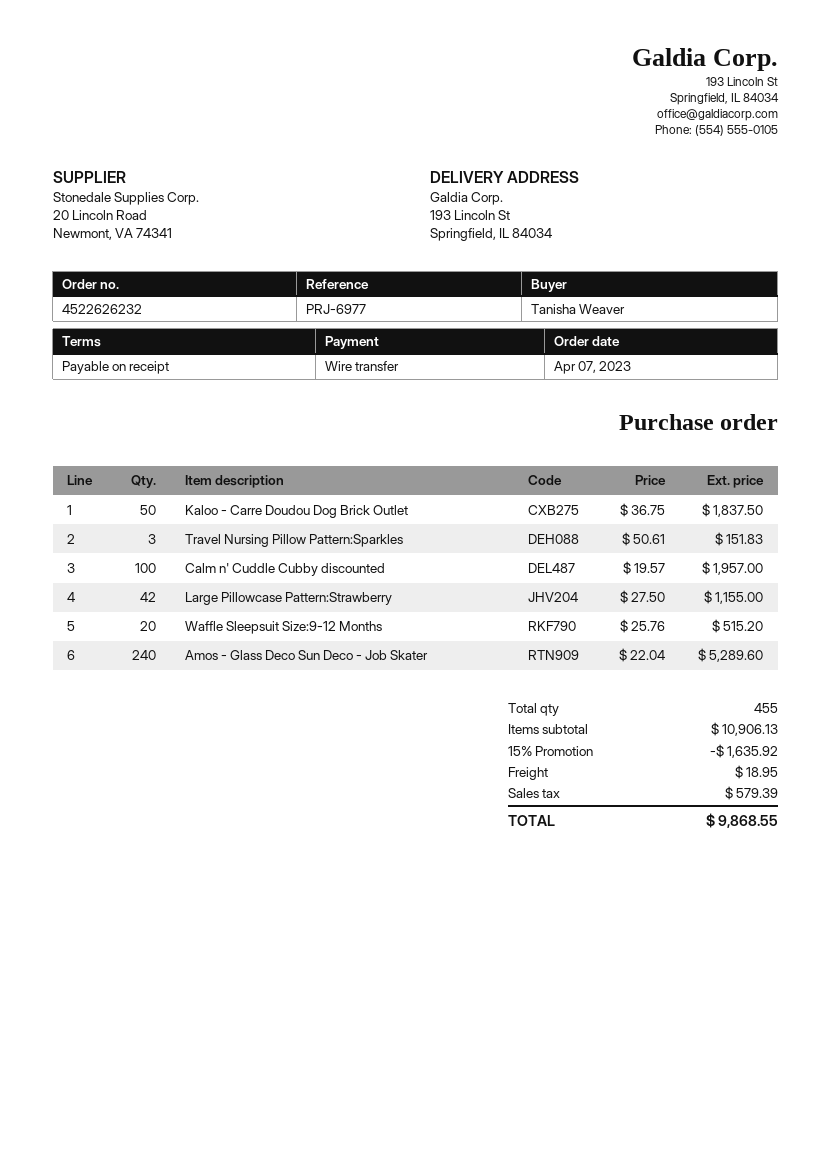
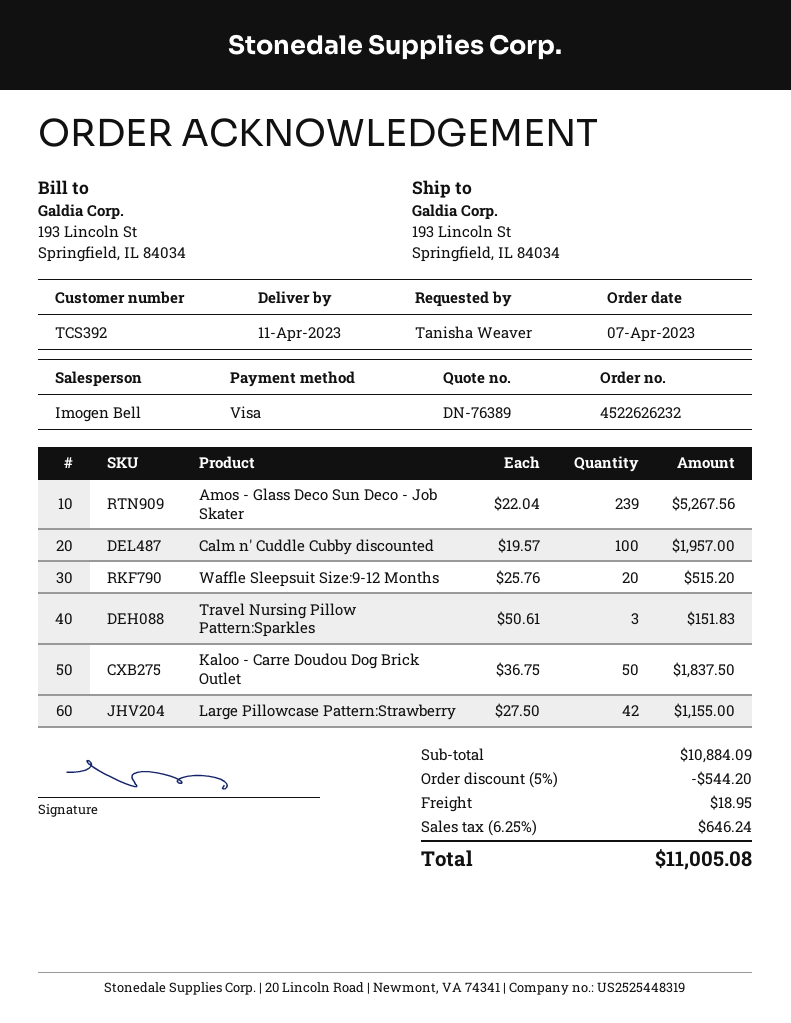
payment method: bank transfer -> Visa
Amos - Glass Deco Sun Deco - Job Skater: 240 x 22.04 = 5289.60 -> 239 x 22.04 = 5267.56
subtotal: 10906.13 -> 10884.09
discount: 15% = 1635.92 -> 5% = 544.20
tax: 579.39 -> 646.24
total: 9868.55 -> 11005.08

